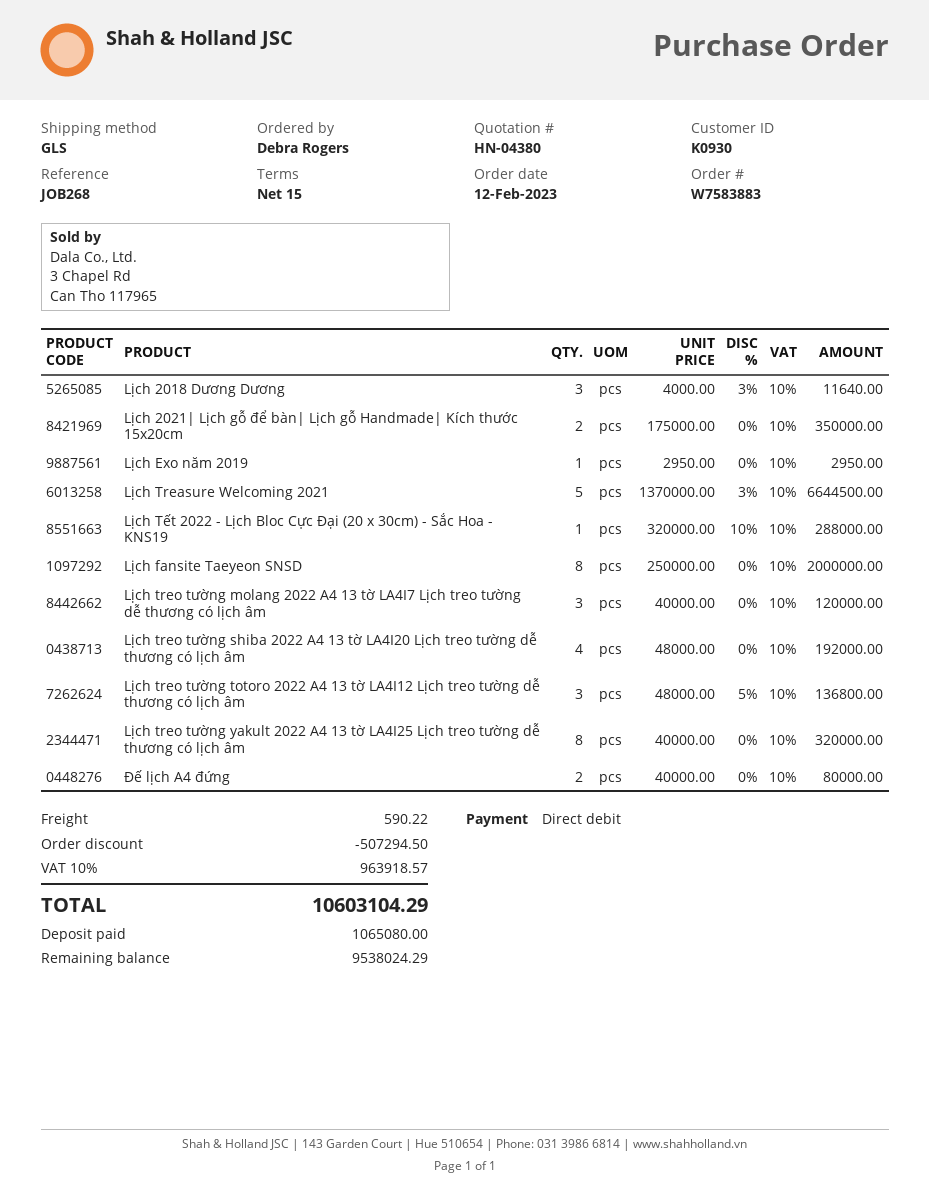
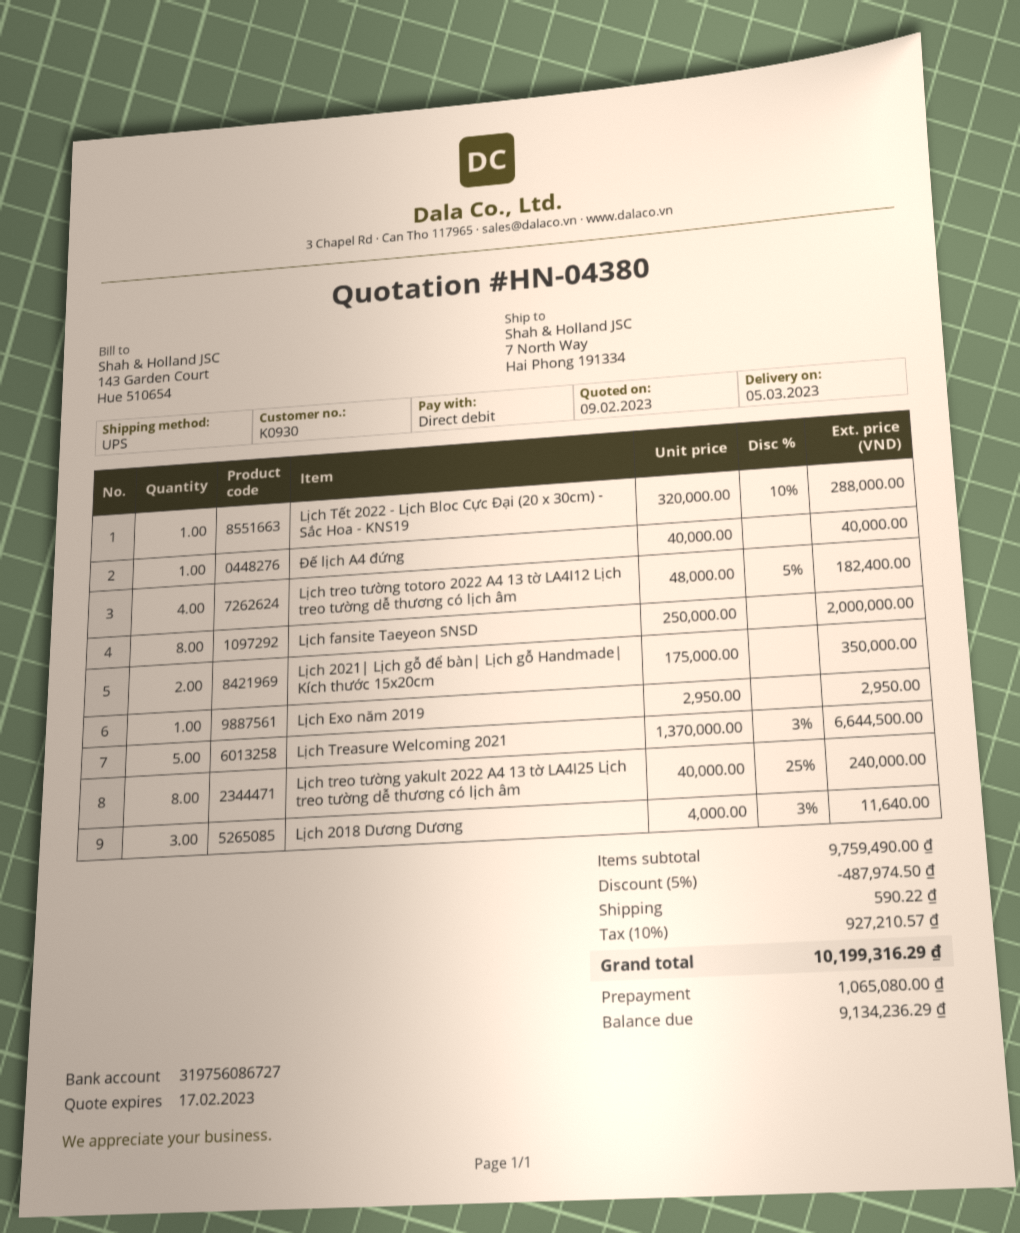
shipping method: GLS -> UPS
Lịch treo tường molang 2022 A4 13 tờ LA4I7 Lịch treo tường dễ thương có lịch âm: 3 x 40000.00 = 120000.00 -> none
Lịch treo tường shiba 2022 A4 13 tờ LA4I20 Lịch treo tường dễ thương có lịch âm: 4 x 48000.00 = 192000.00 -> none
Lịch treo tường totoro 2022 A4 13 tờ LA4I12 Lịch treo tường dễ thương có lịch âm: 3 x 48000.00 - 5% = 136800.00 -> 4 x 48000.00 - 5% = 182400.00
Lịch treo tường yakult 2022 A4 13 tờ LA4I25 Lịch treo tường dễ thương có lịch âm: 8 x 40000.00 = 320000.00 -> 8 x 40000.00 - 25% = 240000.00
Đế lịch A4 đứng: 2 x 40000.00 = 80000.00 -> 1 x 40000.00 = 40000.00
discount: 507294.50 -> 487974.50
tax: 10% = 963918.57 -> 10% = 927210.57
total: 10603104.29 -> 10199316.29
balance: 9538024.29 -> 9134236.29

